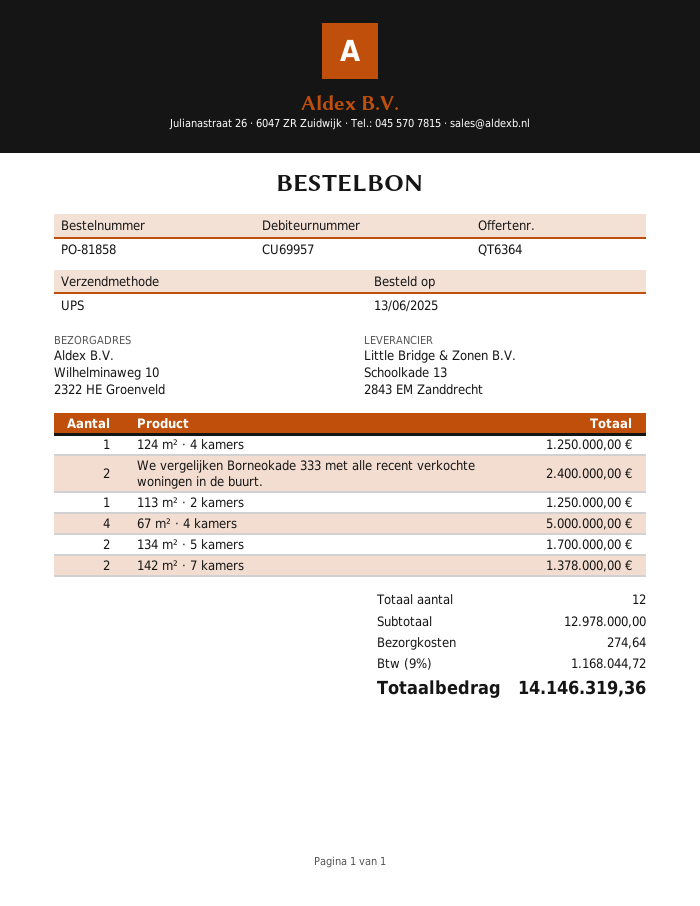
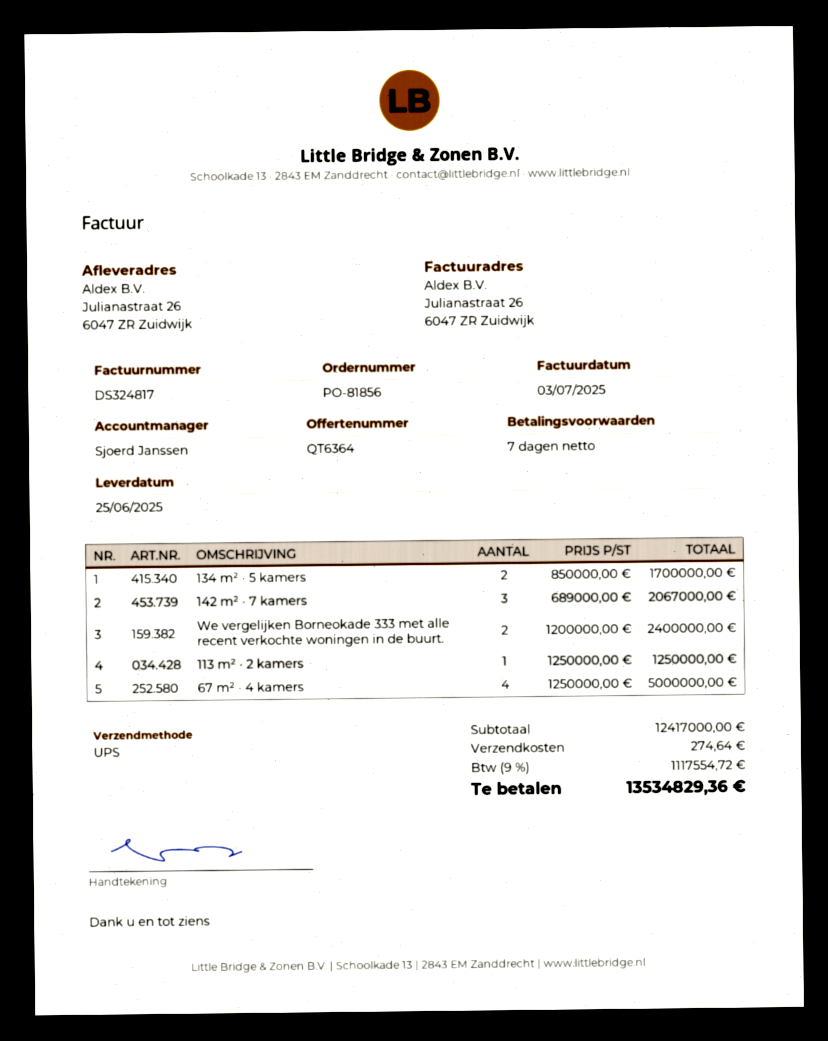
order number: PO-81858 -> PO-81856
ship to: Wilhelminaweg 10, 2322 HE Groenveld -> Julianastraat 26, 6047 ZR Zuidwijk
124 m² · 4 kamers: 1 for 1250000.00 -> none
142 m² · 7 kamers: 2 for 1378000.00 -> 3 for 2067000.00
subtotal: 12978000.00 -> 12417000.00
tax: 9% = 1168044.72 -> 9% = 1117554.72
total: 14146319.36 -> 13534829.36

